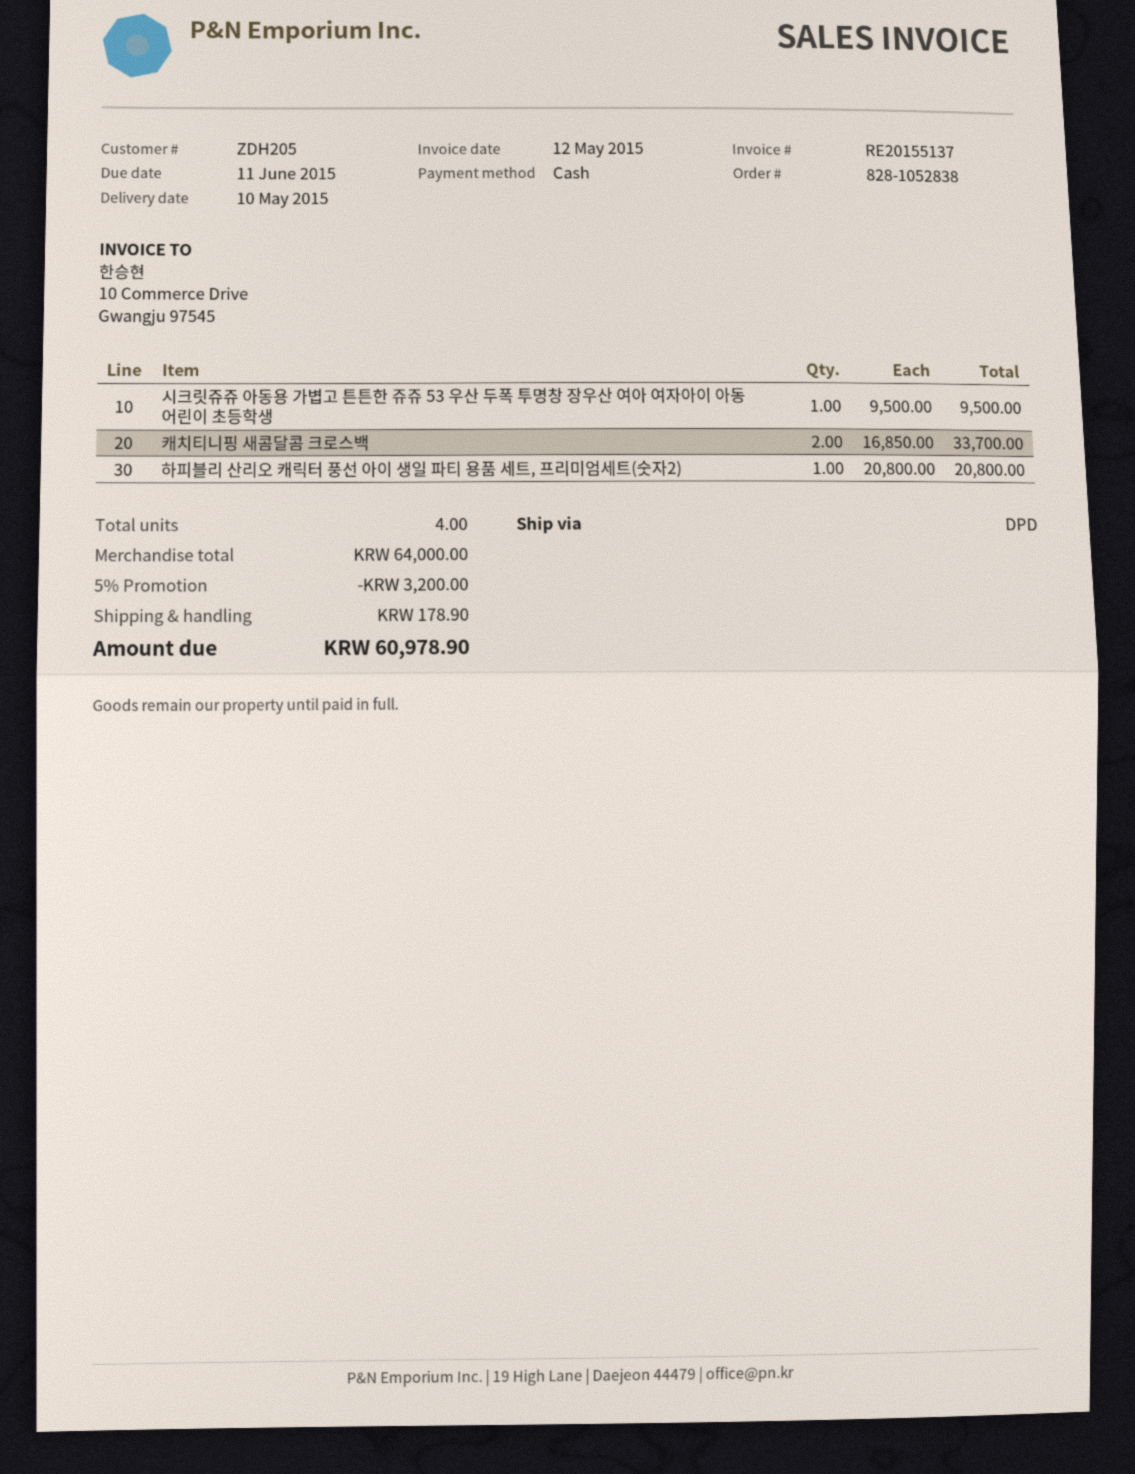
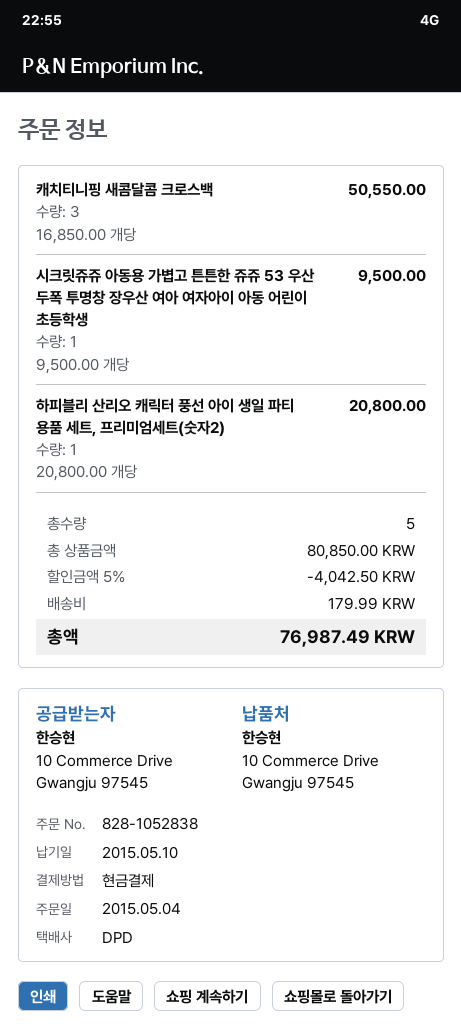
캐치티니핑 새콤달콤 크로스백: 2 x 16850.00 = 33700.00 -> 3 x 16850.00 = 50550.00
total quantity: 4 -> 5
subtotal: 64000.00 -> 80850.00
discount: 5% = 3200.00 -> 5% = 4042.50
shipping: 178.90 -> 179.99
total: 60978.90 -> 76987.49

